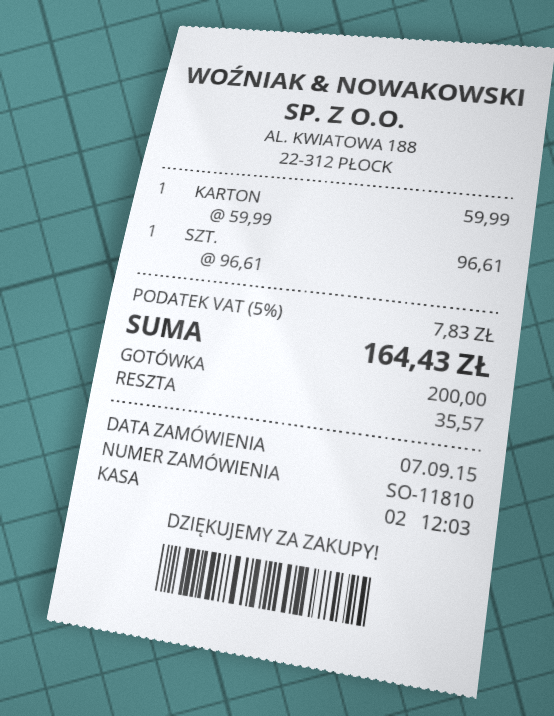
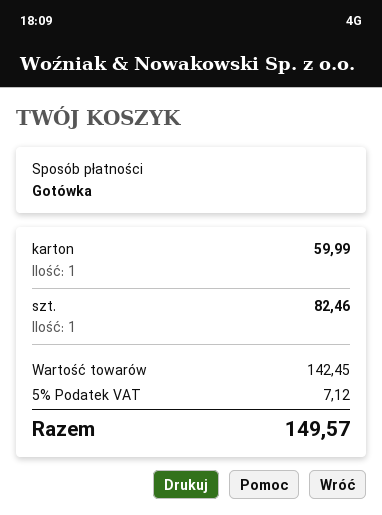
SZT.: 1 for 96.61 -> 1 for 82.46
tax: 5% = 7.83 -> 5% = 7.12
total: 164.43 -> 149.57

